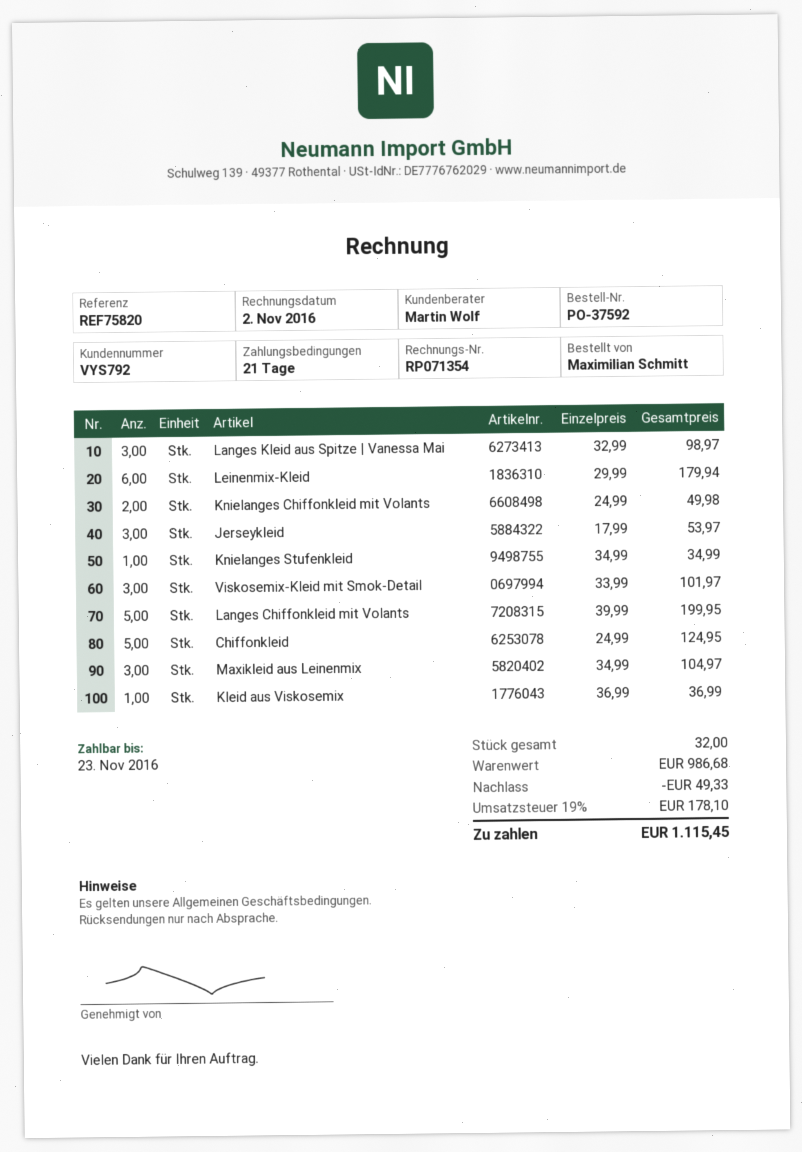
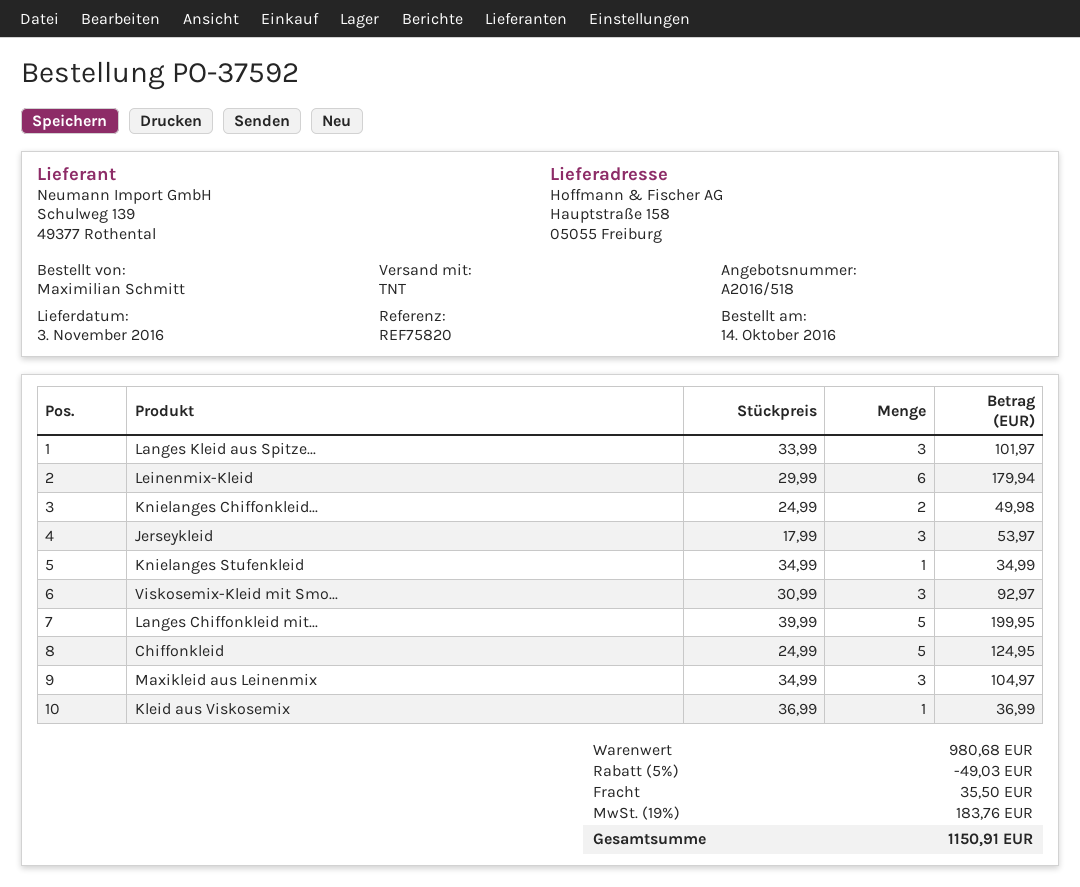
Langes Kleid aus Spitze | Vanessa Mai: 3 x 32.99 = 98.97 -> 3 x 33.99 = 101.97
Viskosemix-Kleid mit Smok-Detail: 3 x 33.99 = 101.97 -> 3 x 30.99 = 92.97
subtotal: 986.68 -> 980.68
discount: 49.33 -> 49.03
shipping: none -> 35.50
tax: 19% = 178.10 -> 19% = 183.76
total: 1115.45 -> 1150.91

